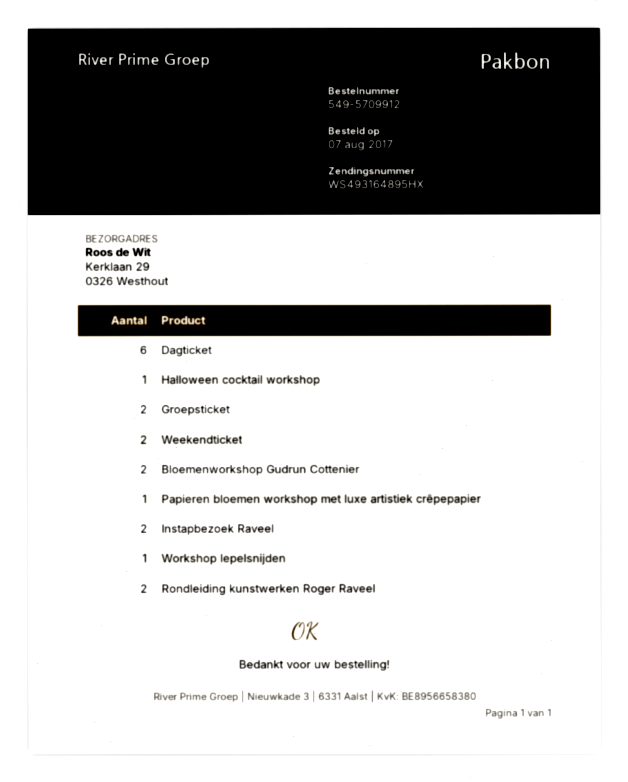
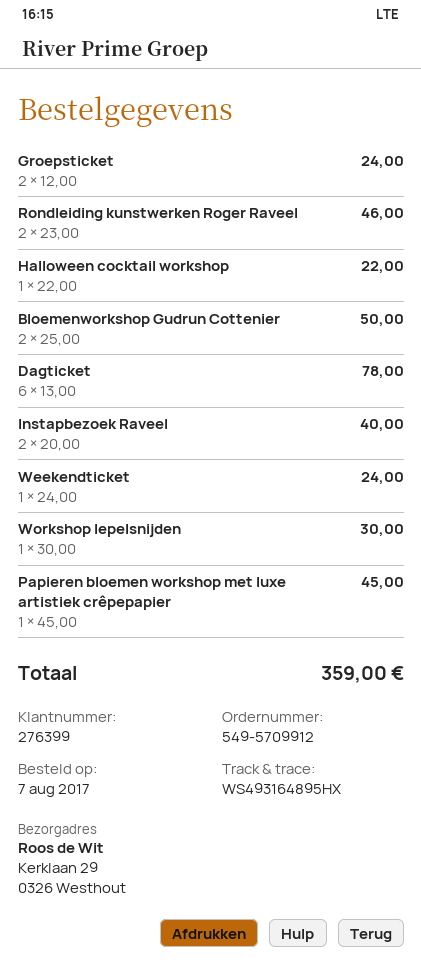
Weekendticket: 2 -> 1

